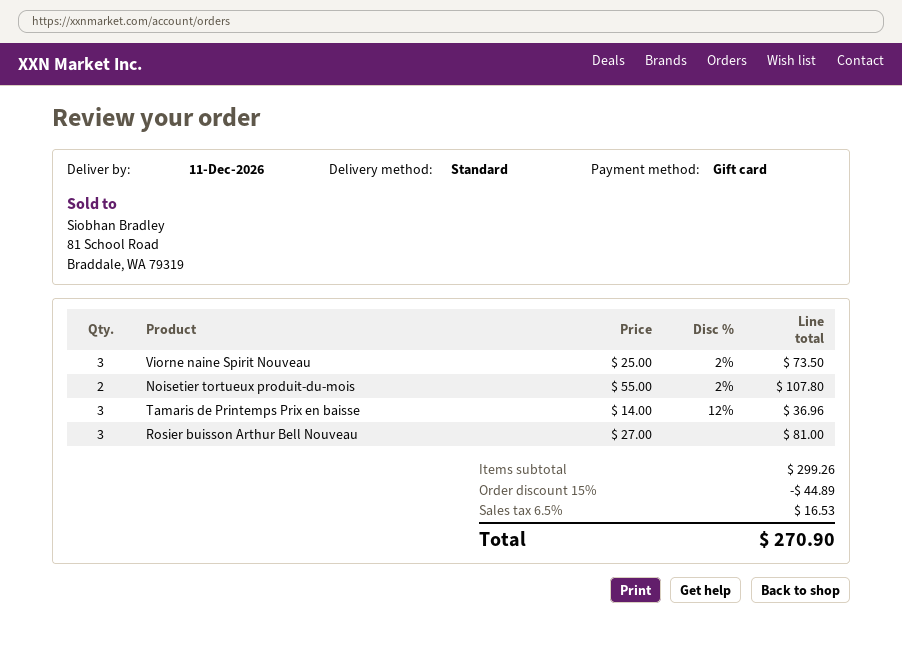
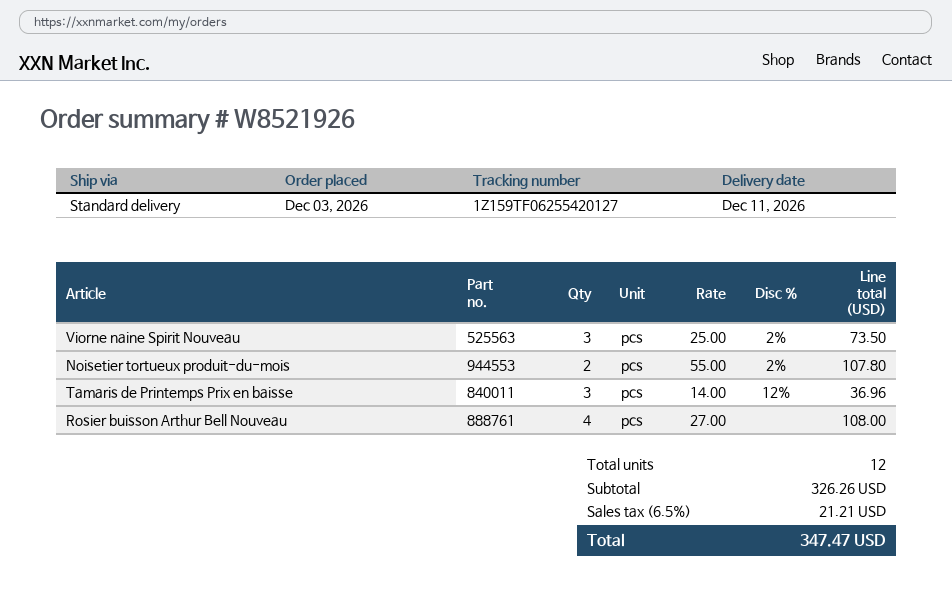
Rosier buisson Arthur Bell Nouveau: 3 x 27.00 = 81.00 -> 4 x 27.00 = 108.00
subtotal: 299.26 -> 326.26
discount: 15% = 44.89 -> none
tax: 6.5% = 16.53 -> 6.5% = 21.21
total: 270.90 -> 347.47

